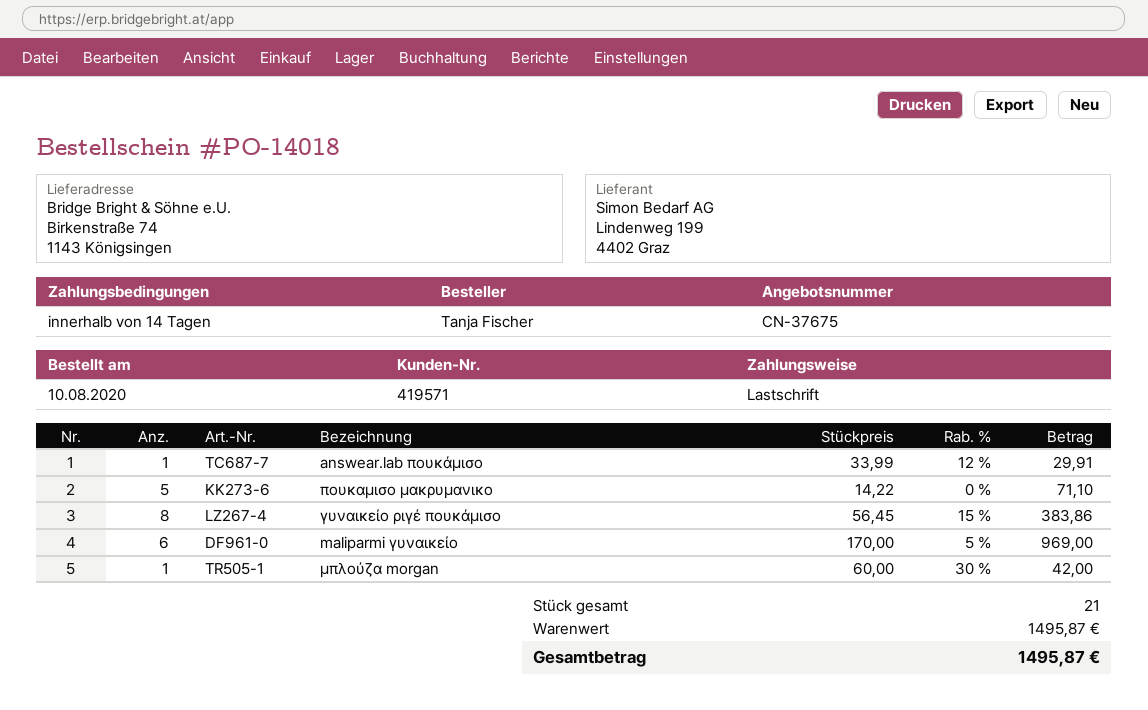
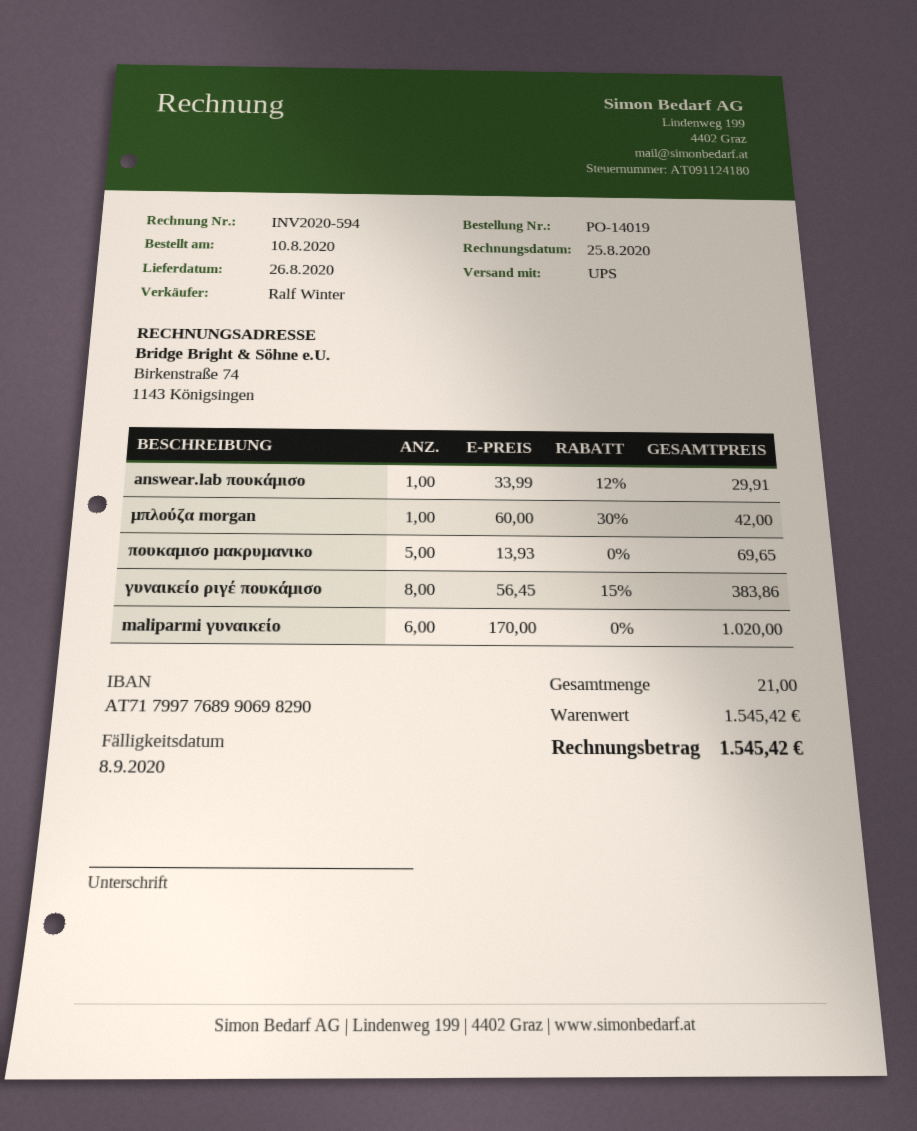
order number: PO-14018 -> PO-14019
πουκαμισο μακρυμανικο: 5 x 14.22 = 71.10 -> 5 x 13.93 = 69.65
maliparmi γυναικείο: 6 x 170.00 - 5% = 969.00 -> 6 x 170.00 = 1020.00
subtotal: 1495.87 -> 1545.42
total: 1495.87 -> 1545.42

